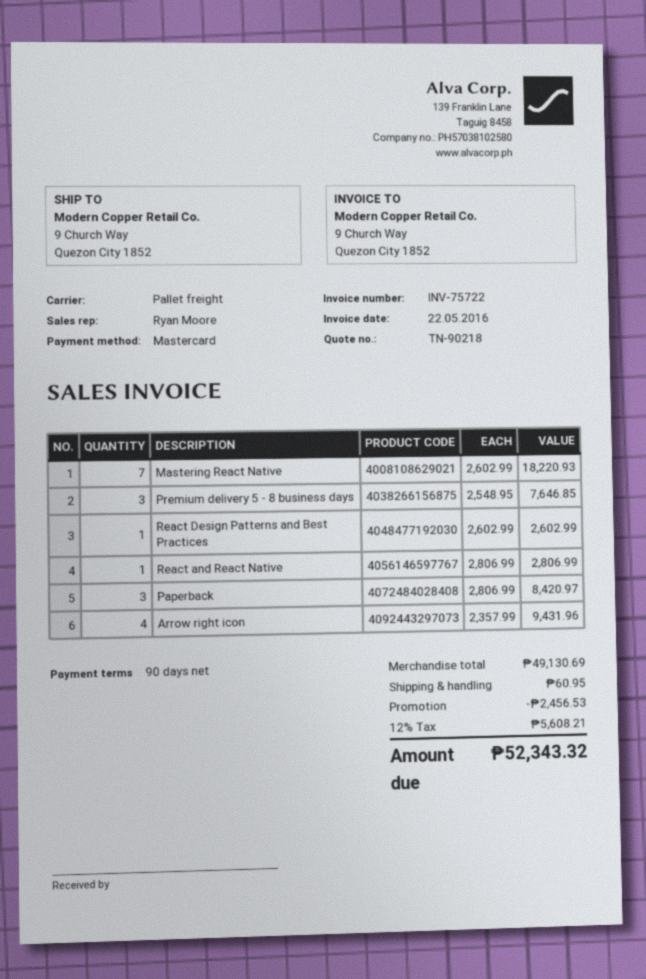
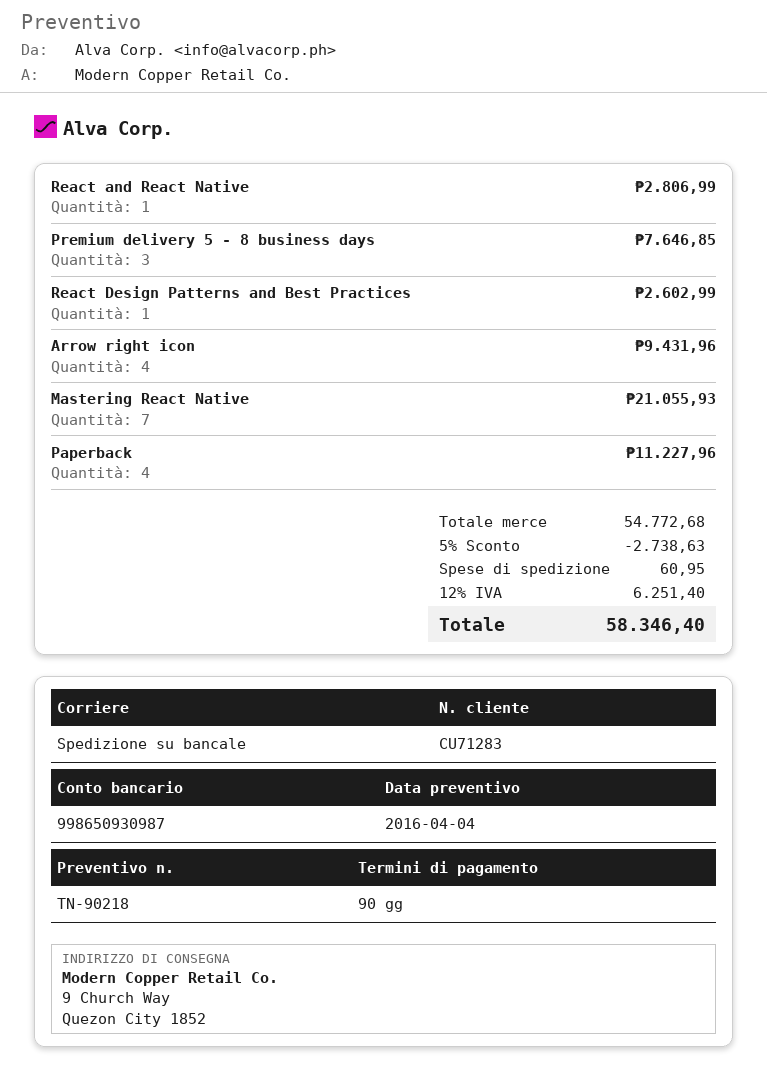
Mastering React Native: 7 for 18220.93 -> 7 for 21055.93
Paperback: 3 for 8420.97 -> 4 for 11227.96
subtotal: 49130.69 -> 54772.68
discount: 2456.53 -> 2738.63
tax: 12% = 5608.21 -> 12% = 6251.40
total: 52343.32 -> 58346.40

